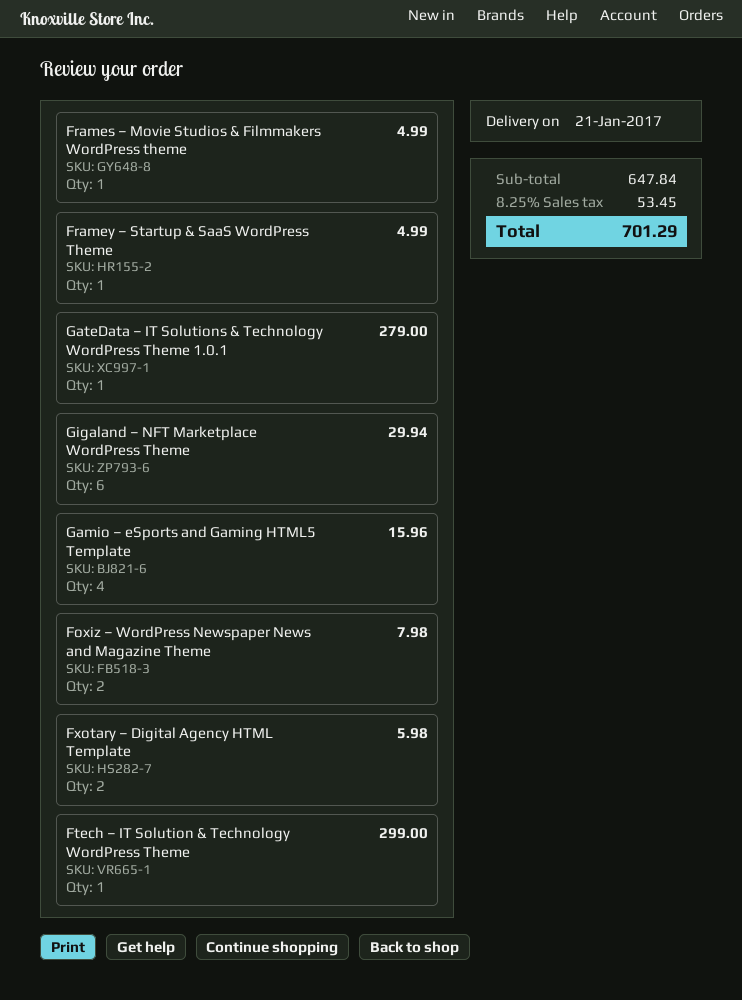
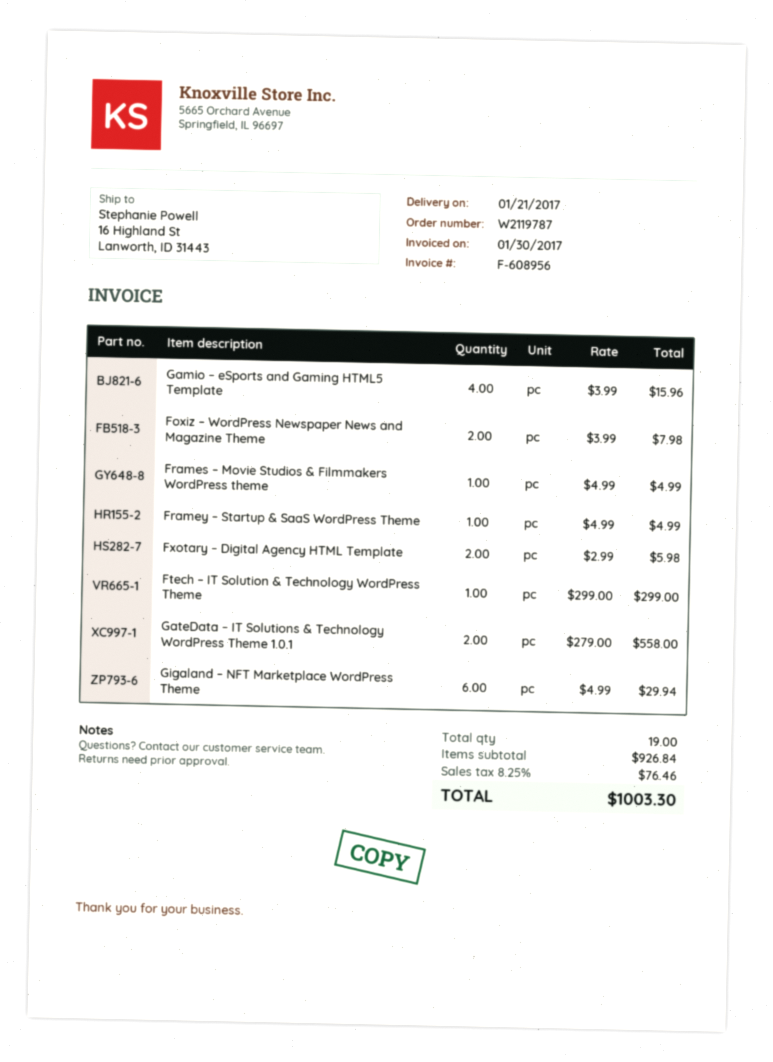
GateData – IT Solutions & Technology WordPress Theme 1.0.1: 1 for 279.00 -> 2 for 558.00
subtotal: 647.84 -> 926.84
tax: 8.25% = 53.45 -> 8.25% = 76.46
total: 701.29 -> 1003.30

